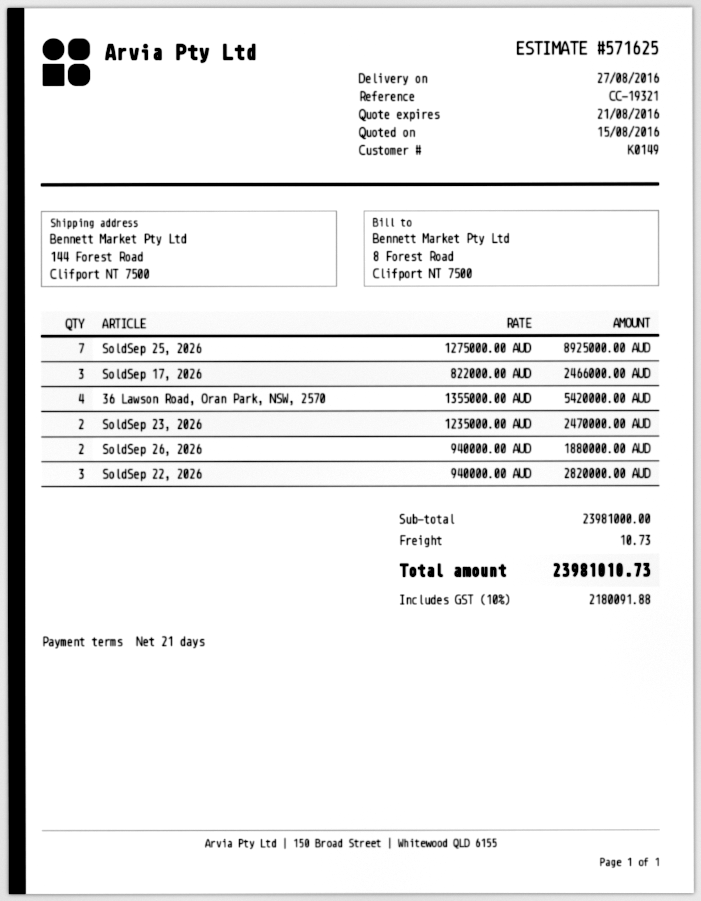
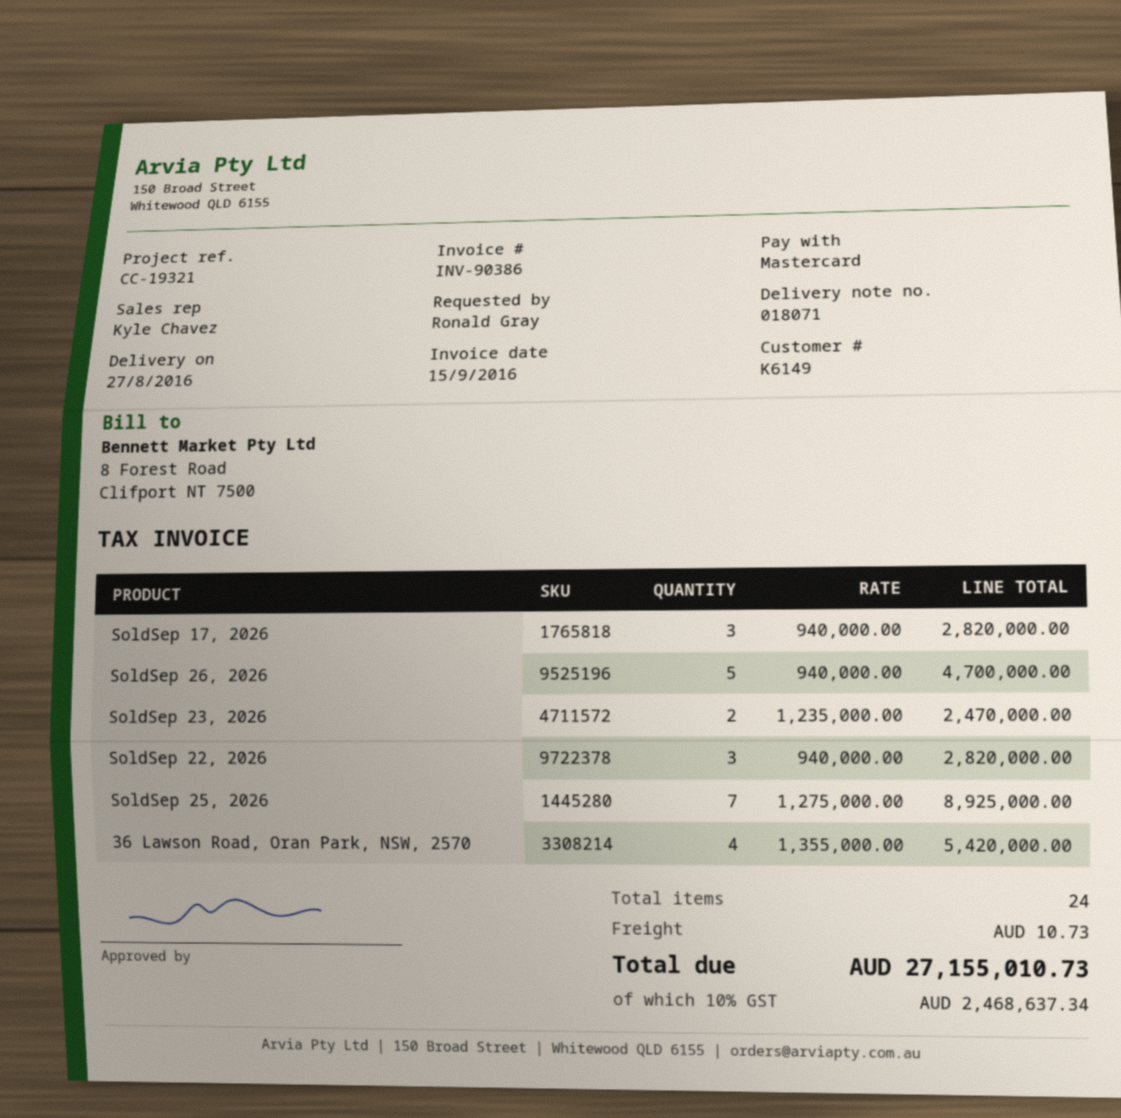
customer number: K0149 -> K6149
SoldSep 17, 2026: 3 x 822000.00 = 2466000.00 -> 3 x 940000.00 = 2820000.00
SoldSep 26, 2026: 2 x 940000.00 = 1880000.00 -> 5 x 940000.00 = 4700000.00
tax: 10% = 2180091.88 -> 10% = 2468637.34
total: 23981010.73 -> 27155010.73

